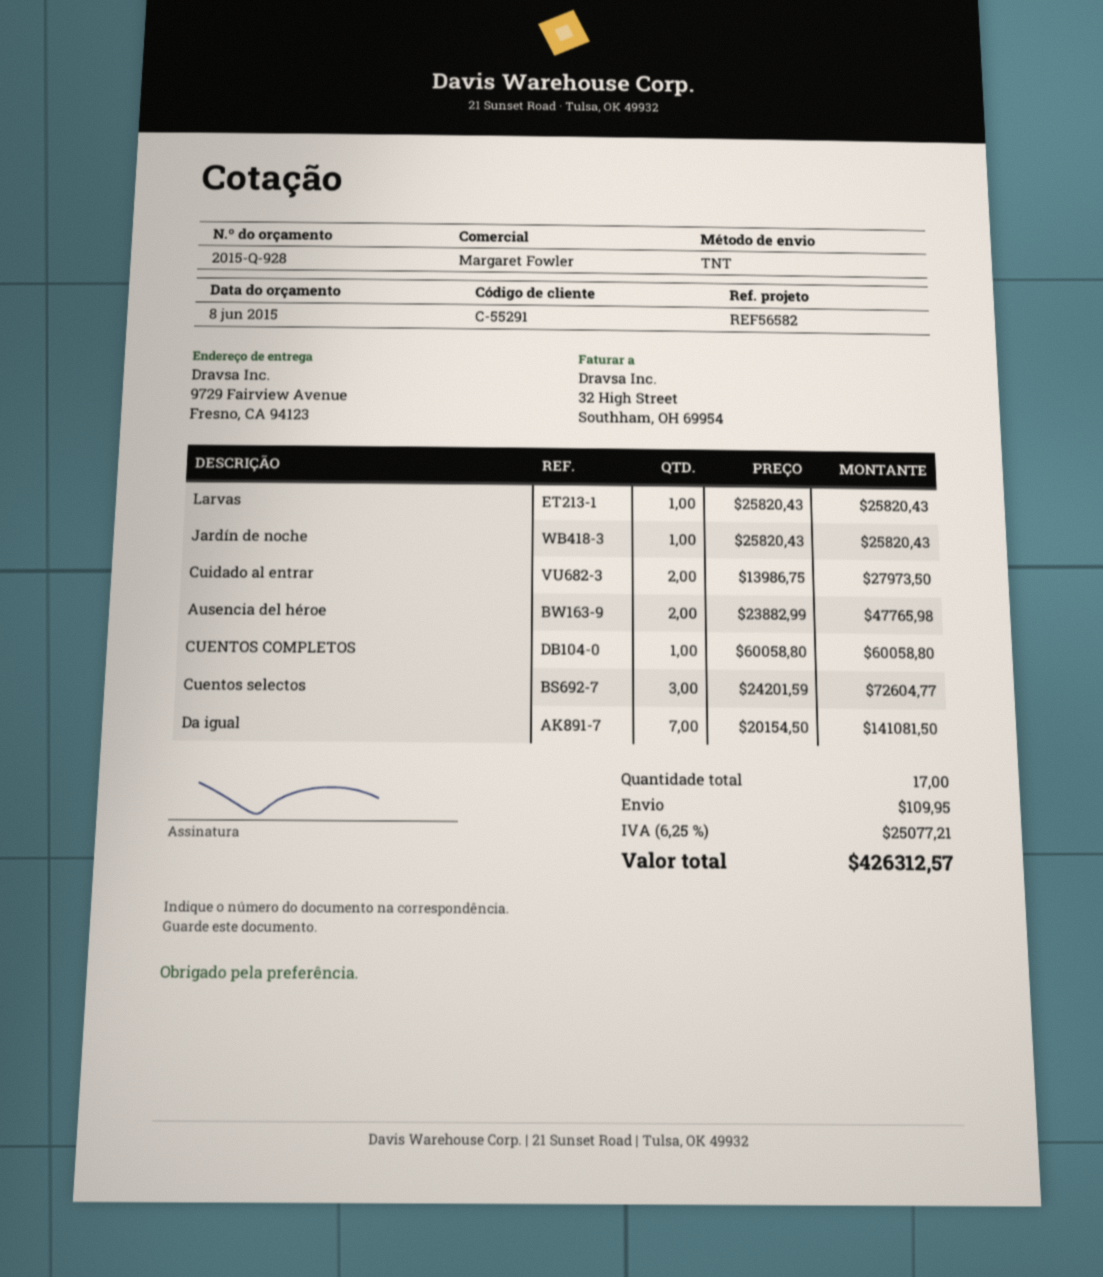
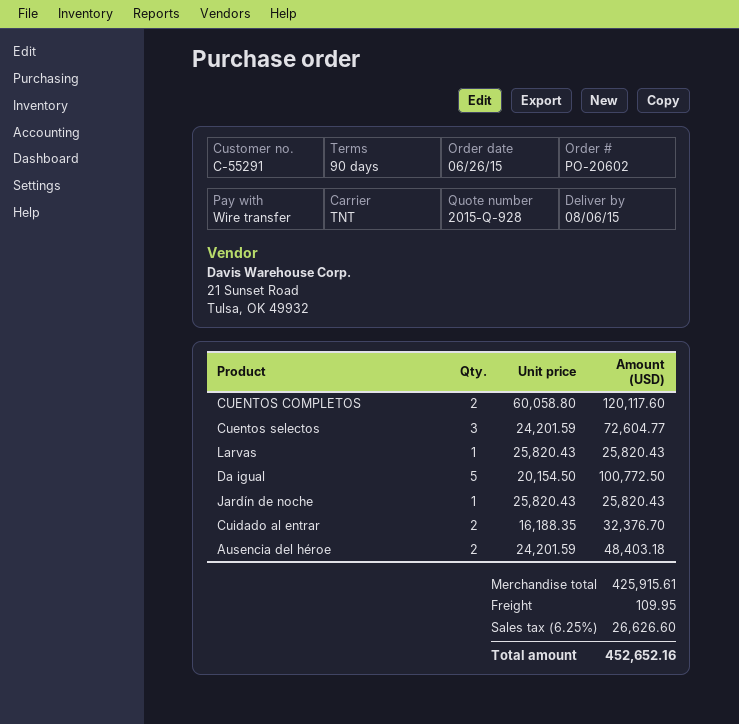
Cuidado al entrar: 2 x 13986.75 = 27973.50 -> 2 x 16188.35 = 32376.70
Ausencia del héroe: 2 x 23882.99 = 47765.98 -> 2 x 24201.59 = 48403.18
CUENTOS COMPLETOS: 1 x 60058.80 = 60058.80 -> 2 x 60058.80 = 120117.60
Da igual: 7 x 20154.50 = 141081.50 -> 5 x 20154.50 = 100772.50
tax: 6.25% = 25077.21 -> 6.25% = 26626.60
total: 426312.57 -> 452652.16

